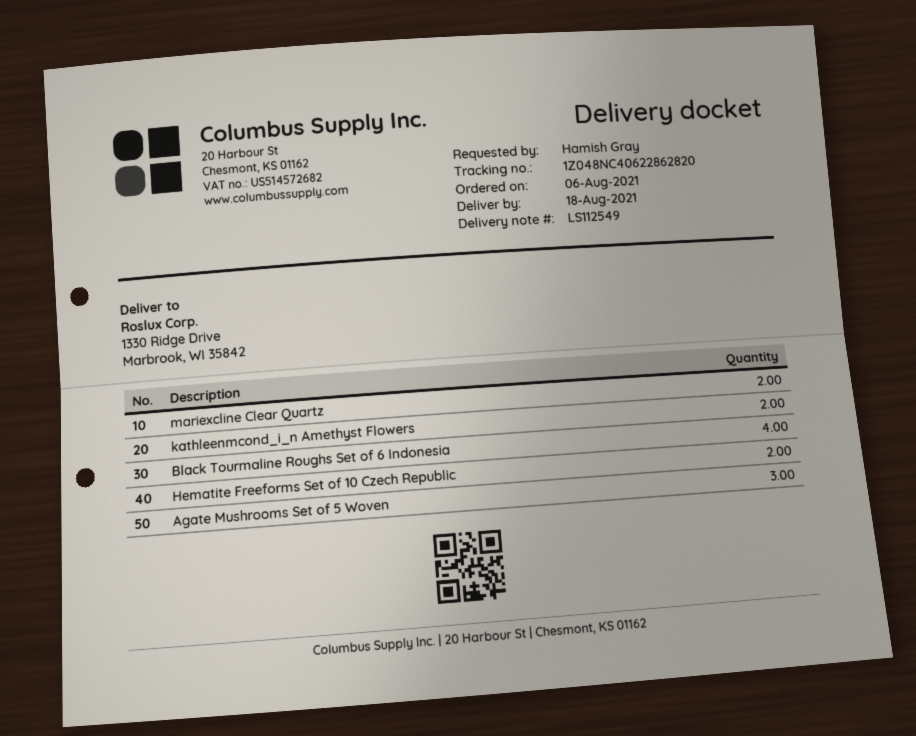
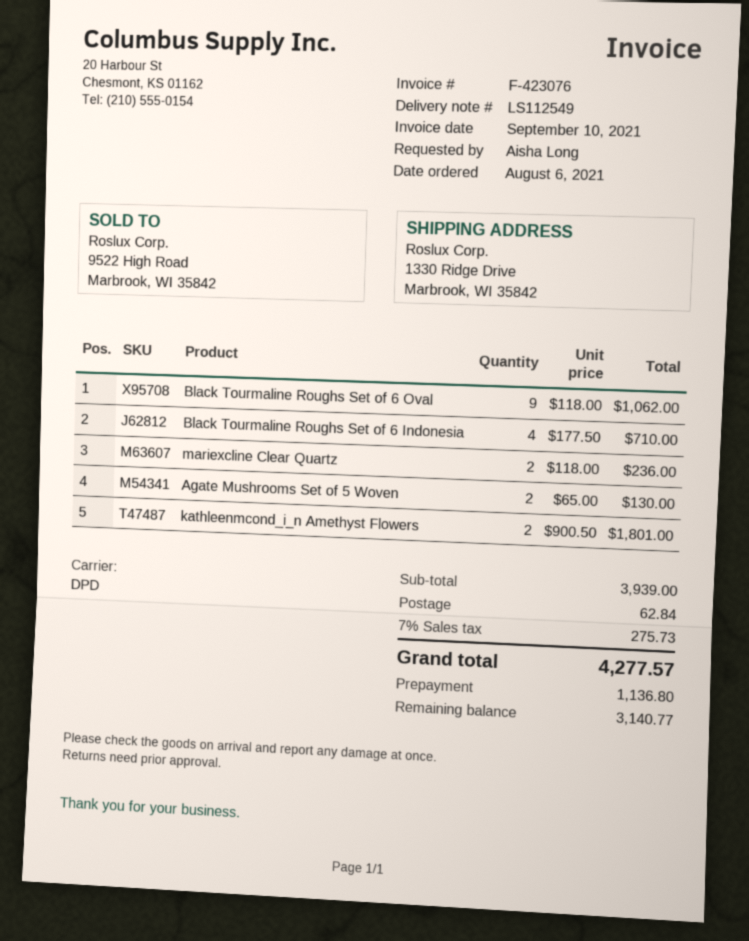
ordered by: Hamish Gray -> Aisha Long
Hematite Freeforms Set of 10 Czech Republic: 2 -> none
Agate Mushrooms Set of 5 Woven: 3 -> 2
Black Tourmaline Roughs Set of 6 Oval: none -> 9

